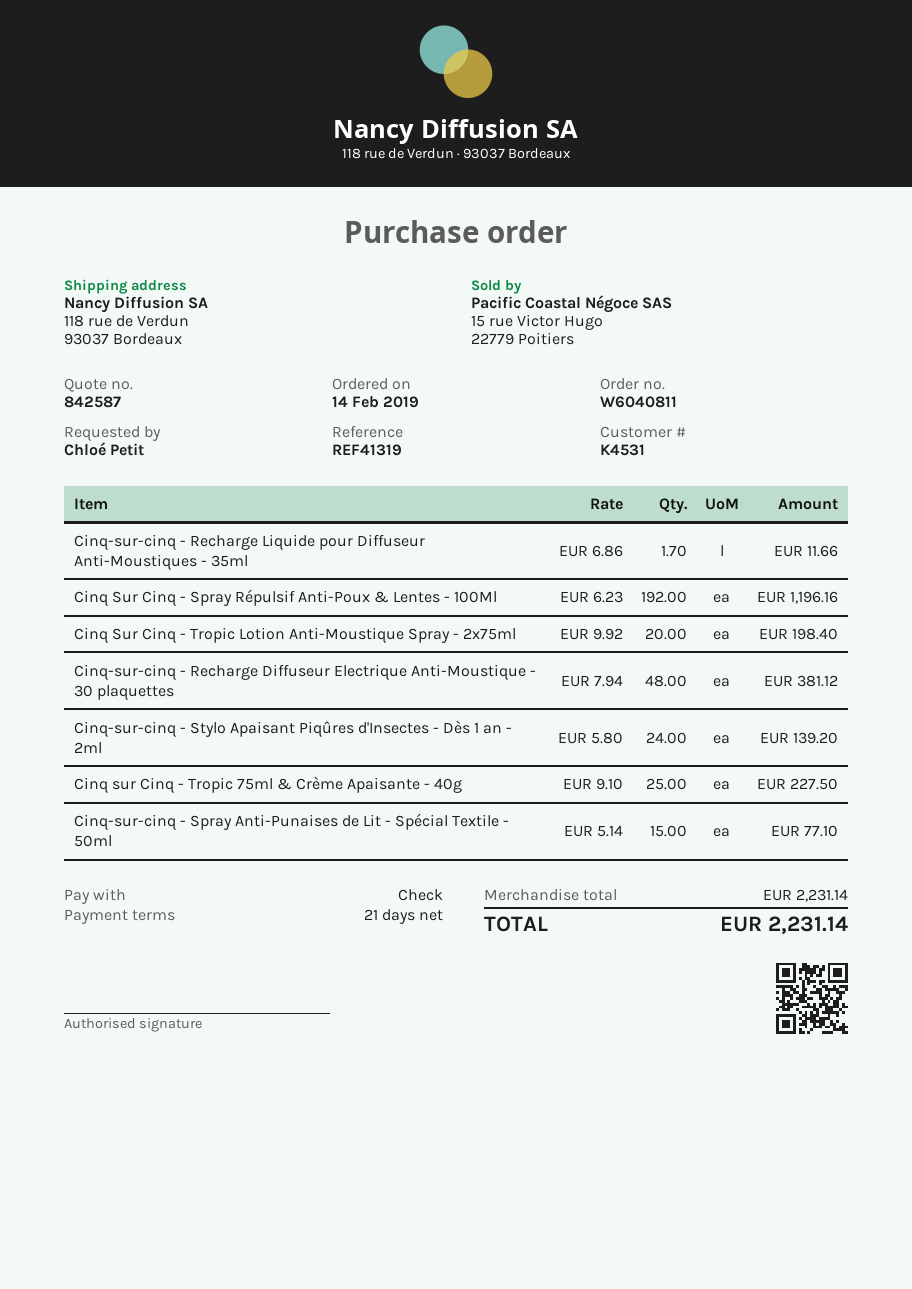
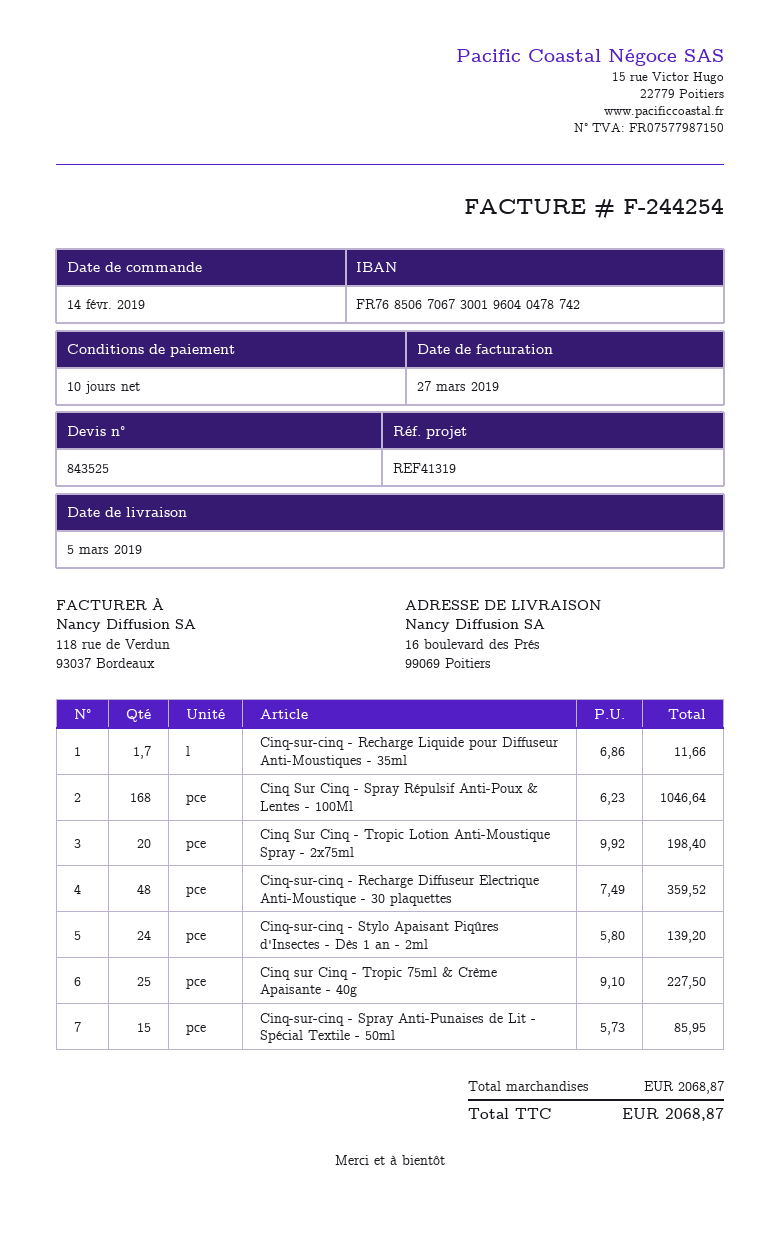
quote number: 842587 -> 843525
payment terms: 21 days -> 10 days
ship to: 118 rue de Verdun, 93037 Bordeaux -> 16 boulevard des Prés, 99069 Poitiers
Cinq Sur Cinq - Spray Répulsif Anti-Poux & Lentes - 100Ml: 192 x 6.23 = 1196.16 -> 168 x 6.23 = 1046.64
Cinq-sur-cinq - Recharge Diffuseur Electrique Anti-Moustique - 30 plaquettes: 48 x 7.94 = 381.12 -> 48 x 7.49 = 359.52
Cinq-sur-cinq - Spray Anti-Punaises de Lit - Spécial Textile - 50ml: 15 x 5.14 = 77.10 -> 15 x 5.73 = 85.95
subtotal: 2231.14 -> 2068.87
total: 2231.14 -> 2068.87

